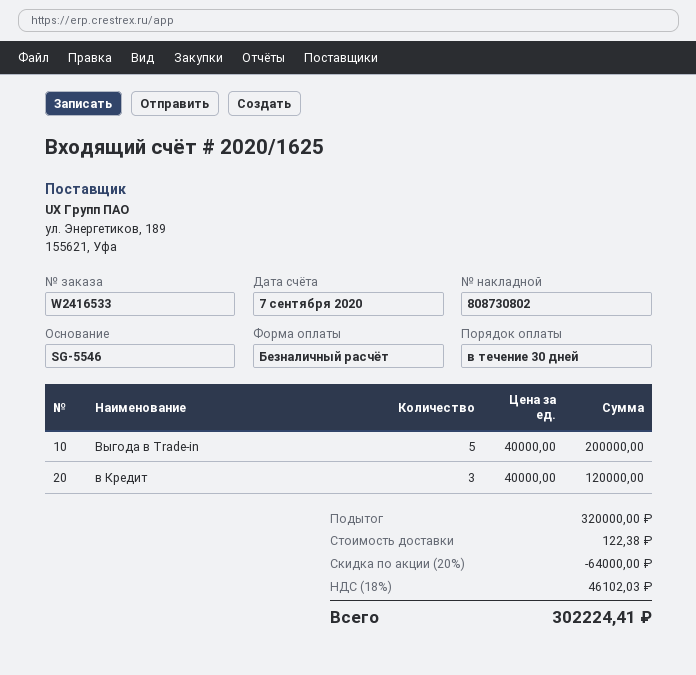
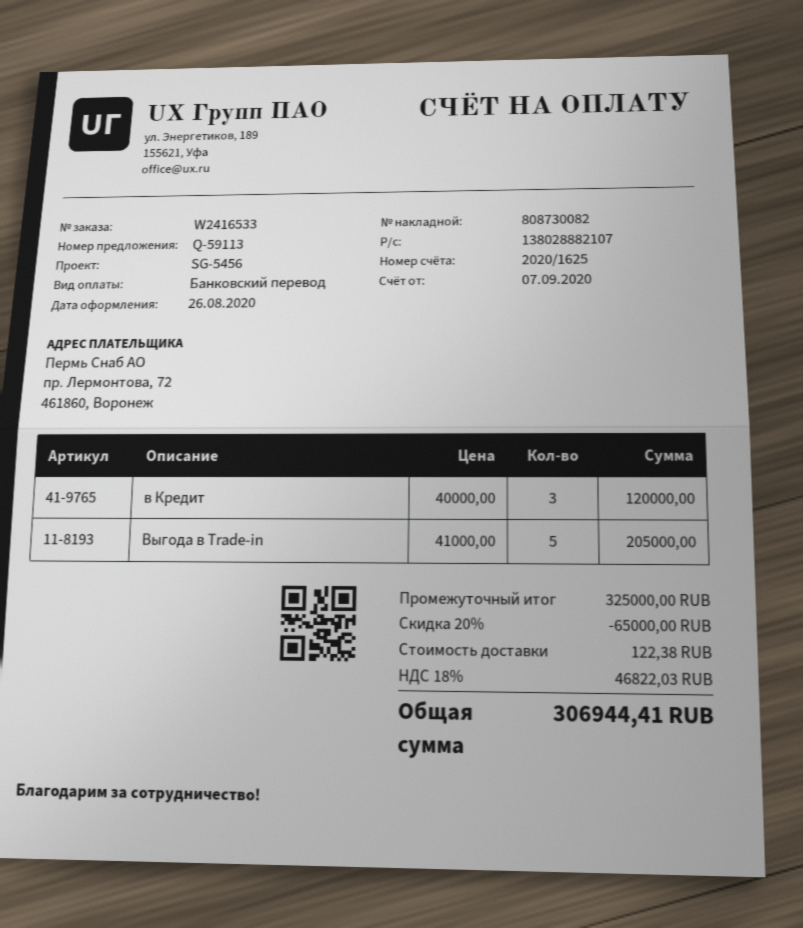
delivery note number: 808730802 -> 808730082
reference: SG-5546 -> SG-5456
Выгода в Trade-in: 5 x 40000.00 = 200000.00 -> 5 x 41000.00 = 205000.00
subtotal: 320000.00 -> 325000.00
discount: 20% = 64000.00 -> 20% = 65000.00
tax: 18% = 46102.03 -> 18% = 46822.03
total: 302224.41 -> 306944.41

